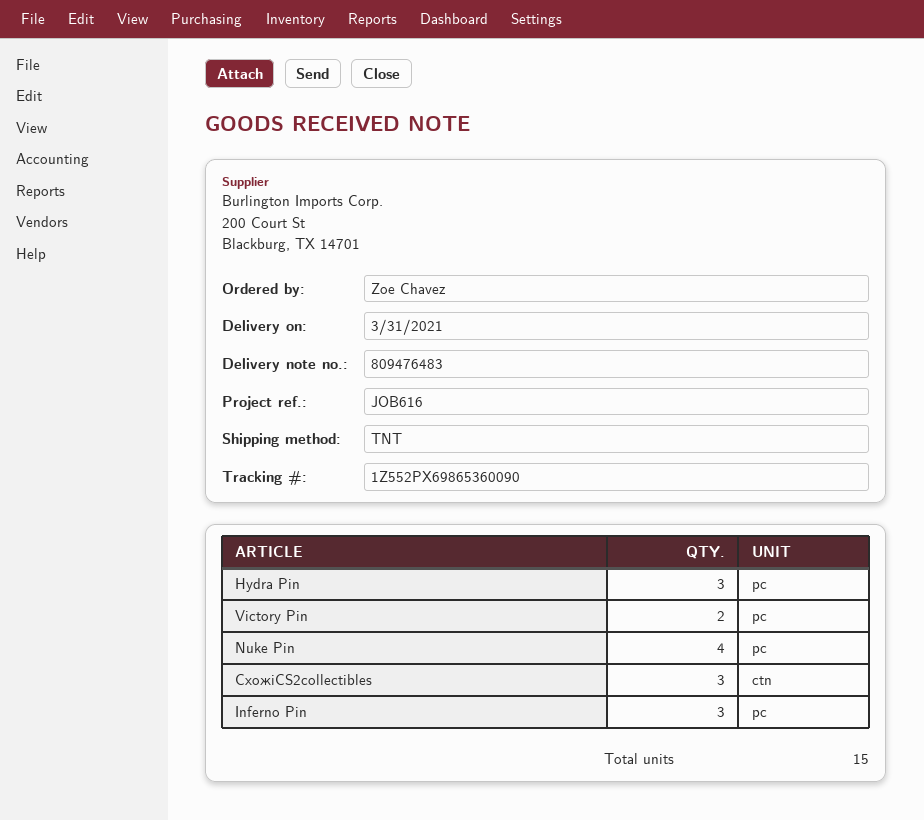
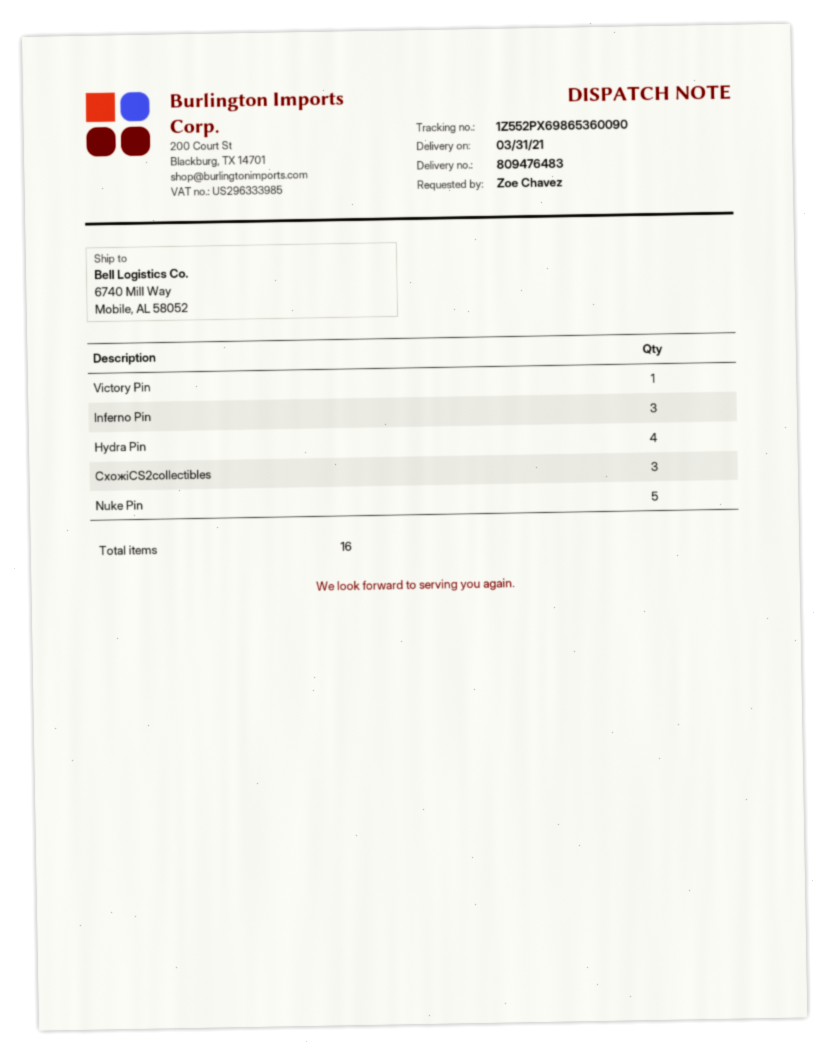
Hydra Pin: 3 -> 4
Victory Pin: 2 -> 1
Nuke Pin: 4 -> 5
total quantity: 15 -> 16

